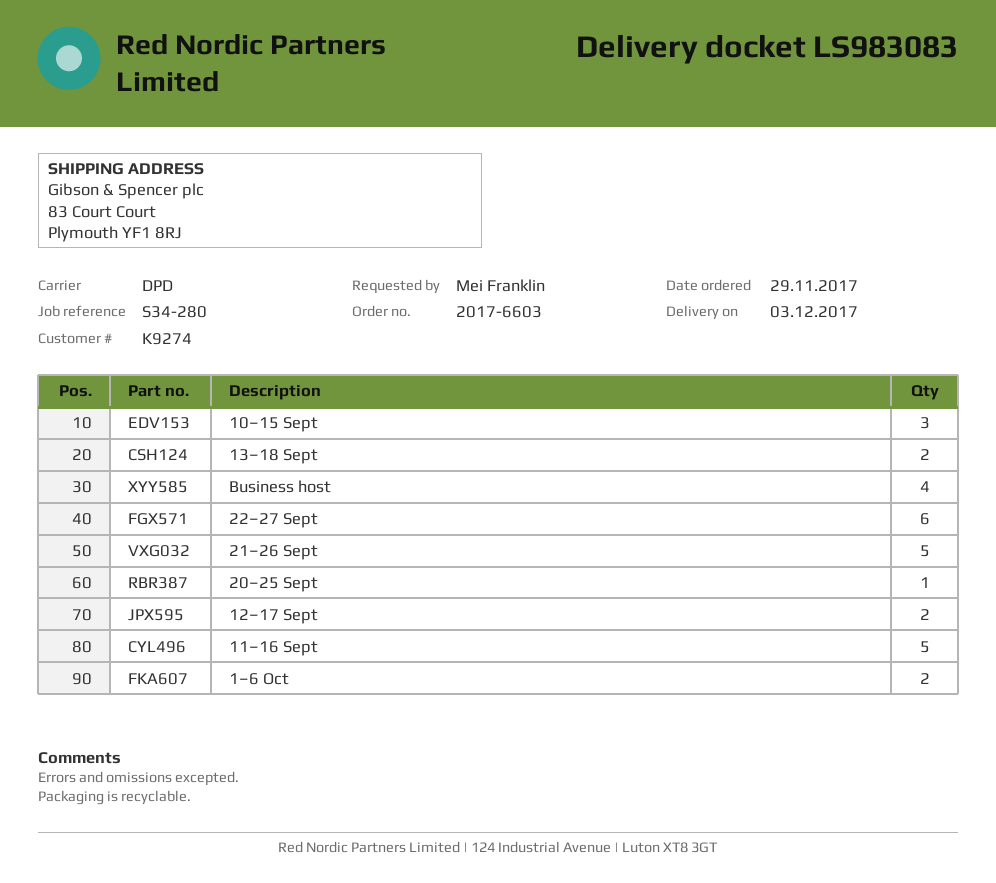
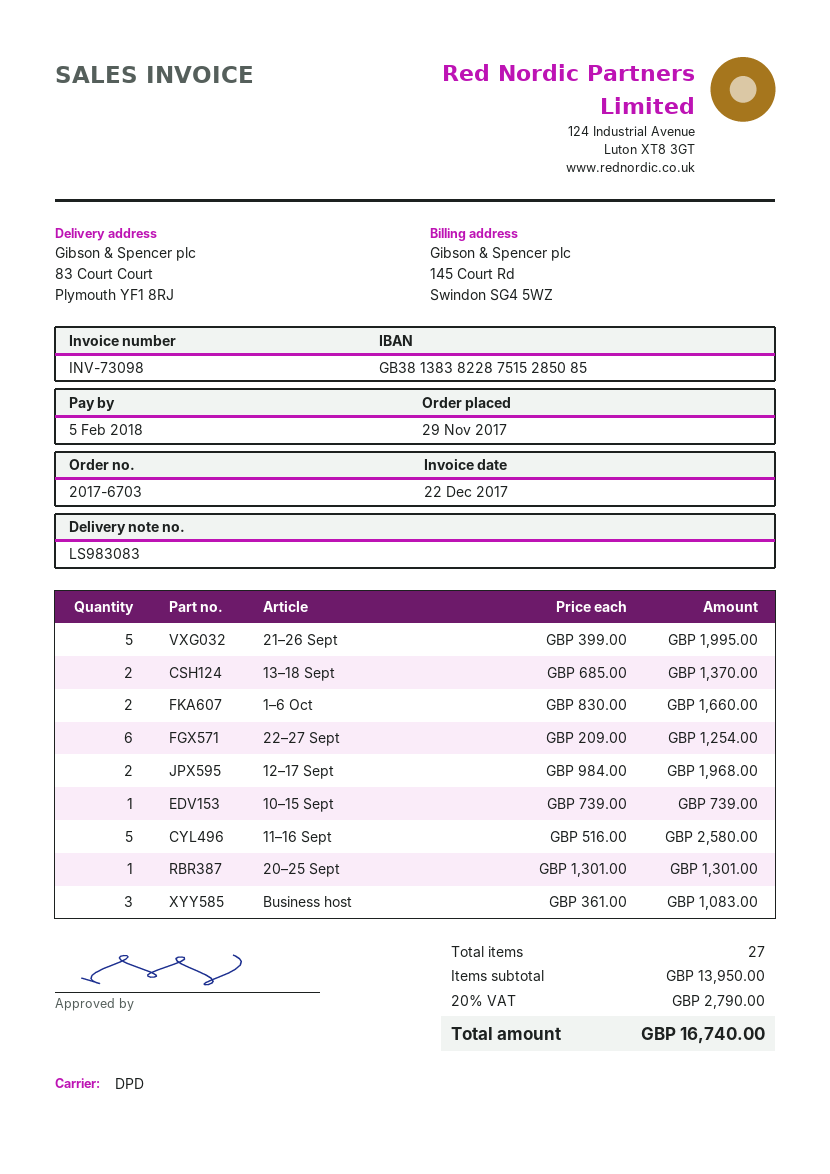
order number: 2017-6603 -> 2017-6703
10–15 Sept: 3 -> 1
Business host: 4 -> 3

